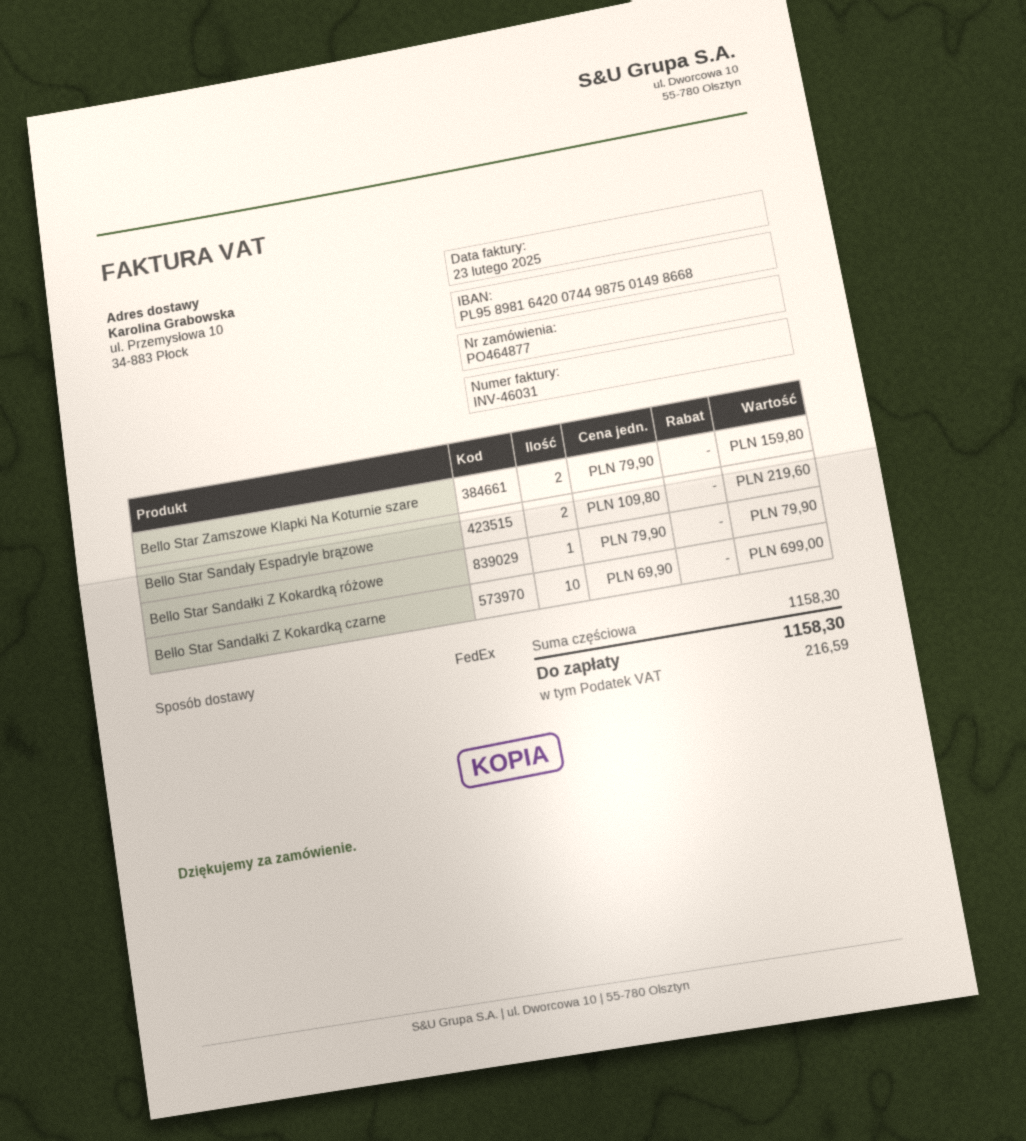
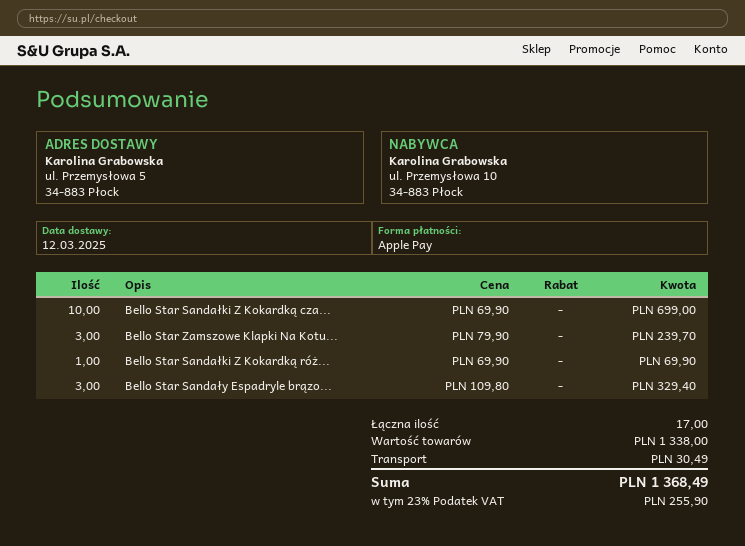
ship to: ul. Przemysłowa 10, 34-883 Płock -> ul. Przemysłowa 5, 34-883 Płock
Bello Star Zamszowe Klapki Na Koturnie szare: 2 x 79.90 = 159.80 -> 3 x 79.90 = 239.70
Bello Star Sandały Espadryle brązowe: 2 x 109.80 = 219.60 -> 3 x 109.80 = 329.40
Bello Star Sandałki Z Kokardką różowe: 1 x 79.90 = 79.90 -> 1 x 69.90 = 69.90
subtotal: 1158.30 -> 1338.00
shipping: none -> 30.49
tax: 216.59 -> 255.90
total: 1158.30 -> 1368.49

